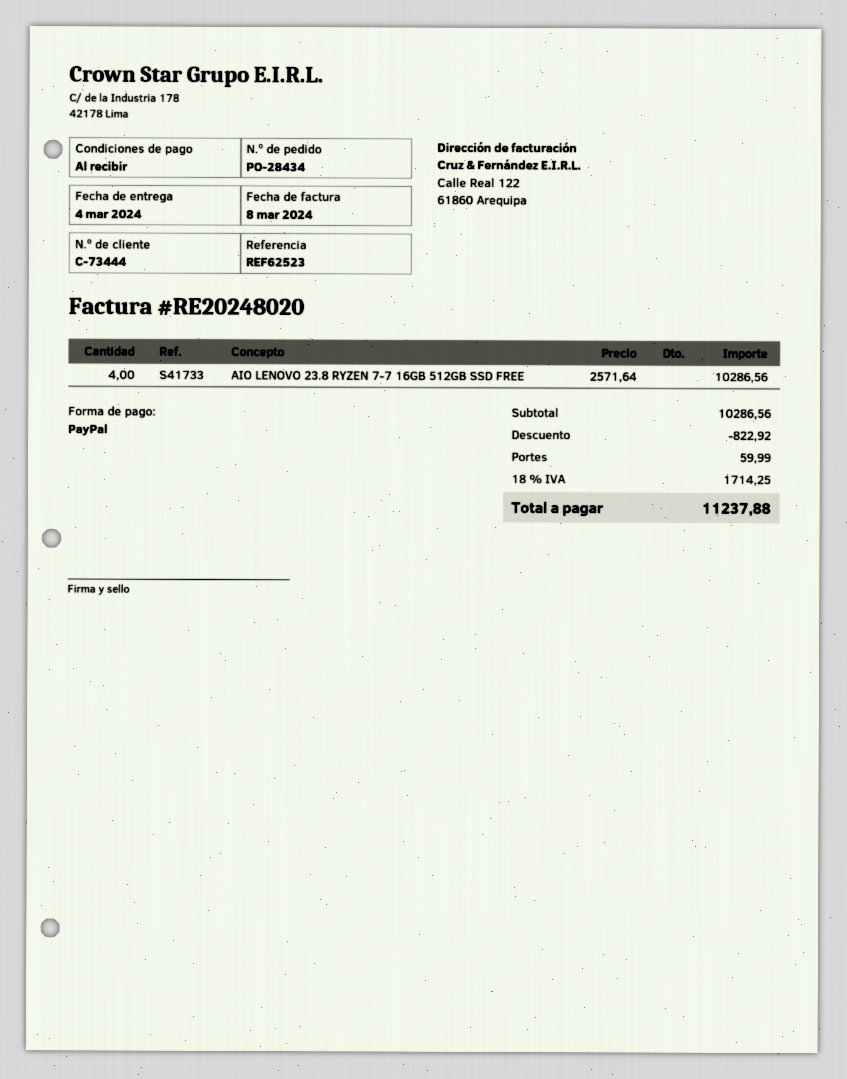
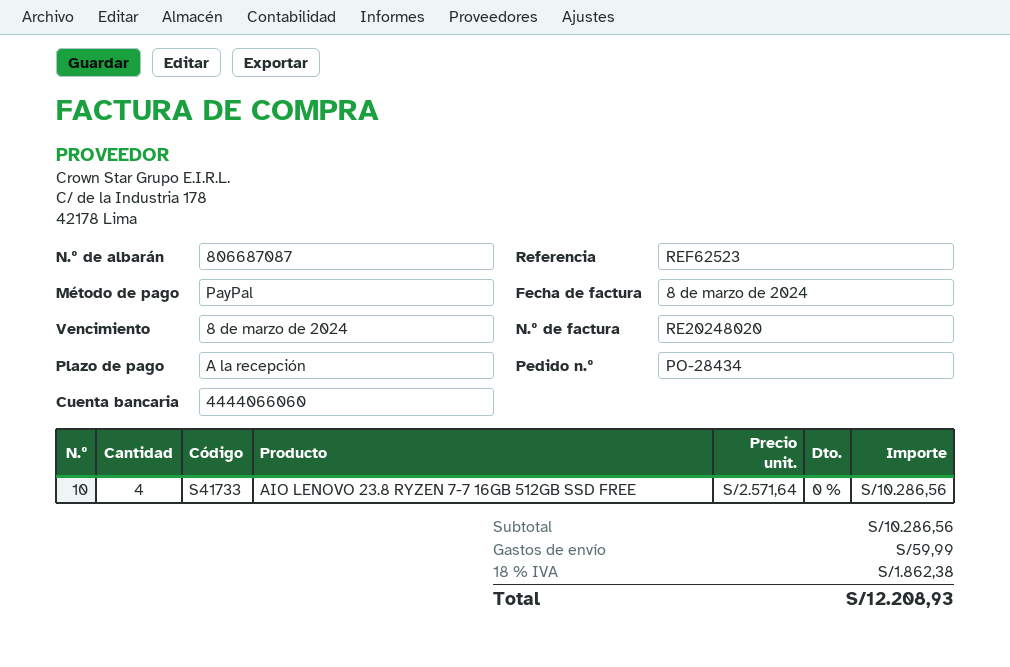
discount: 822.92 -> none
tax: 18% = 1714.25 -> 18% = 1862.38
total: 11237.88 -> 12208.93

